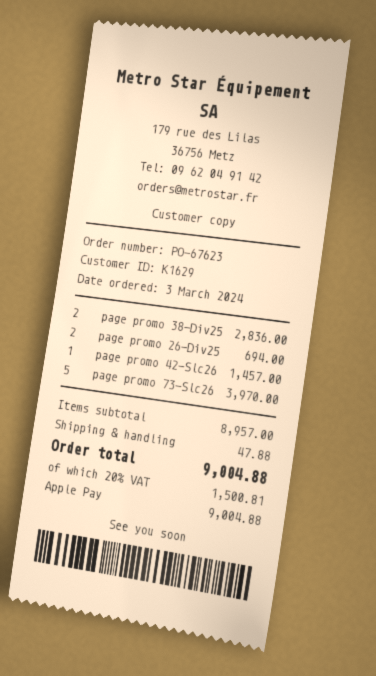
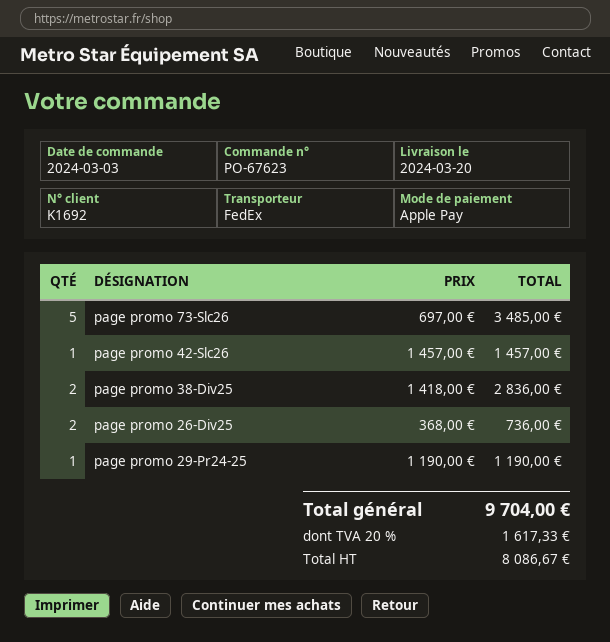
customer number: K1629 -> K1692
page promo 26-Div25: 2 for 694.00 -> 2 for 736.00
page promo 73-Slc26: 5 for 3970.00 -> 5 for 3485.00
page promo 29-Pr24-25: none -> 1 for 1190.00
shipping: 47.88 -> none
tax: 20% = 1500.81 -> 20% = 1617.33
total: 9004.88 -> 9704.00

